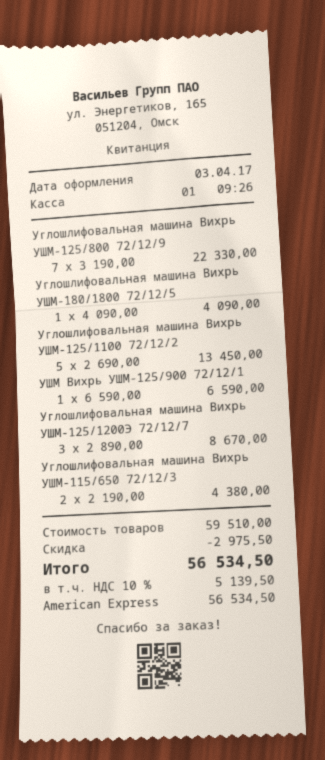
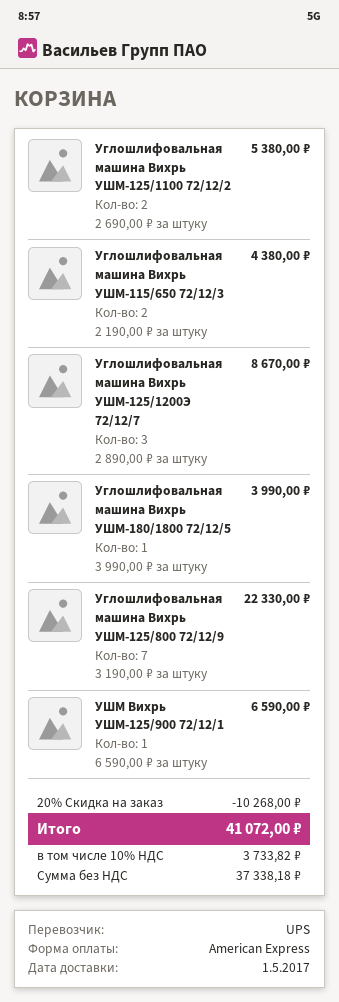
Углошлифовальная машина Вихрь УШМ-180/1800 72/12/5: 1 x 4090.00 = 4090.00 -> 1 x 3990.00 = 3990.00
Углошлифовальная машина Вихрь УШМ-125/1100 72/12/2: 5 x 2690.00 = 13450.00 -> 2 x 2690.00 = 5380.00
discount: 2975.50 -> 10268.00
tax: 10% = 5139.50 -> 10% = 3733.82
total: 56534.50 -> 41072.00

